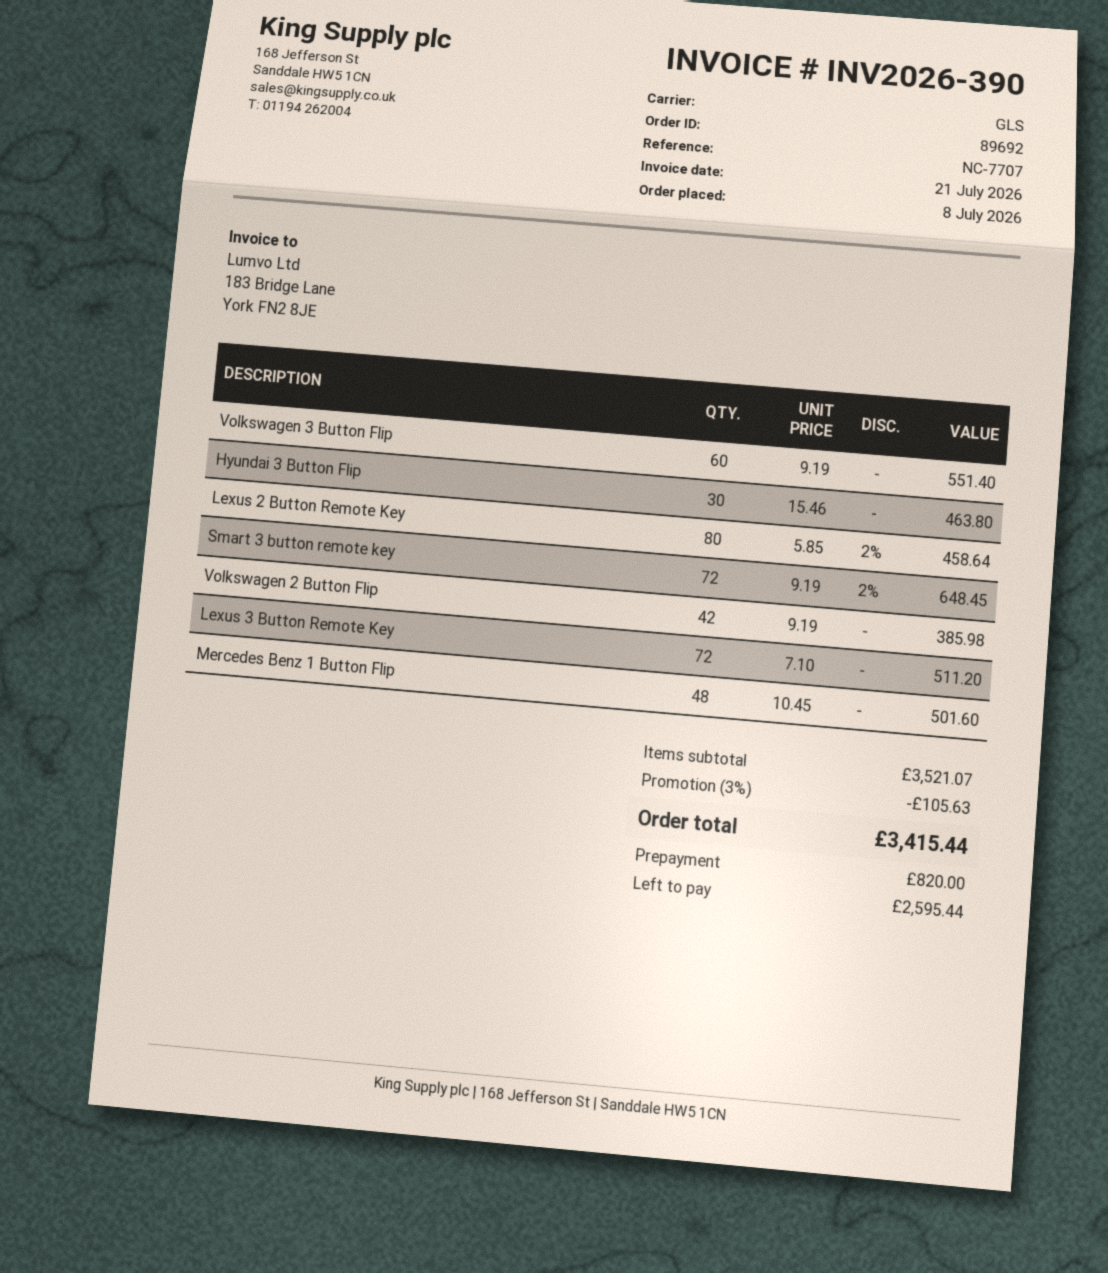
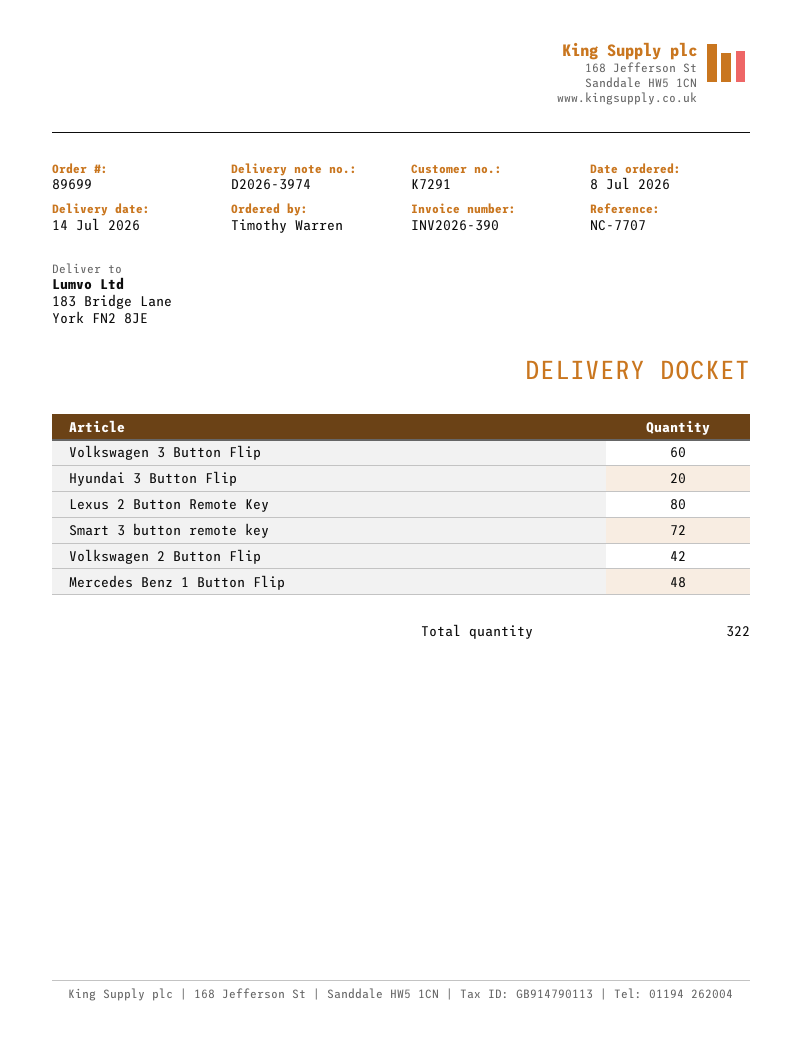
order number: 89692 -> 89699
Hyundai 3 Button Flip: 30 -> 20
Lexus 3 Button Remote Key: 72 -> none

